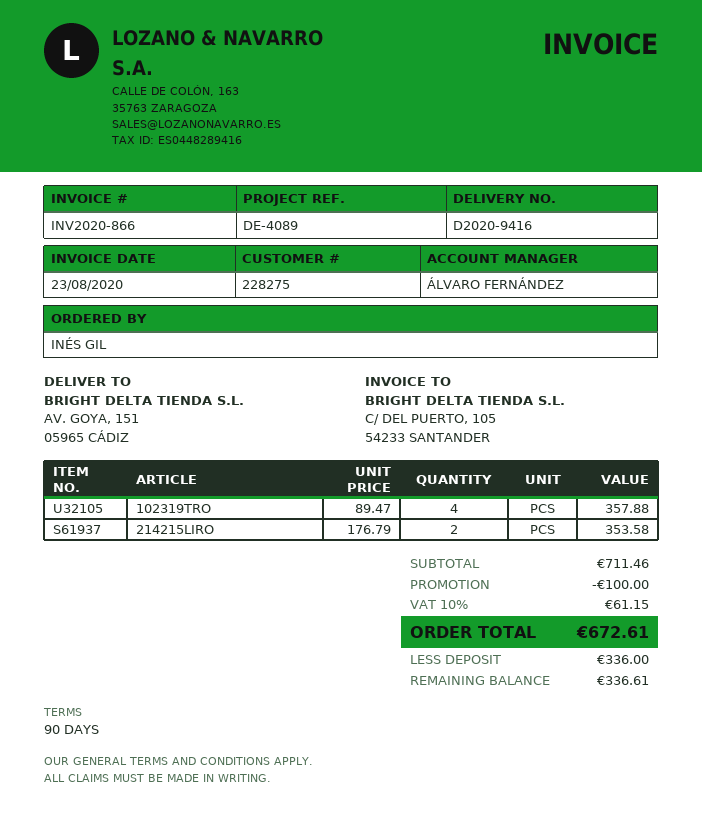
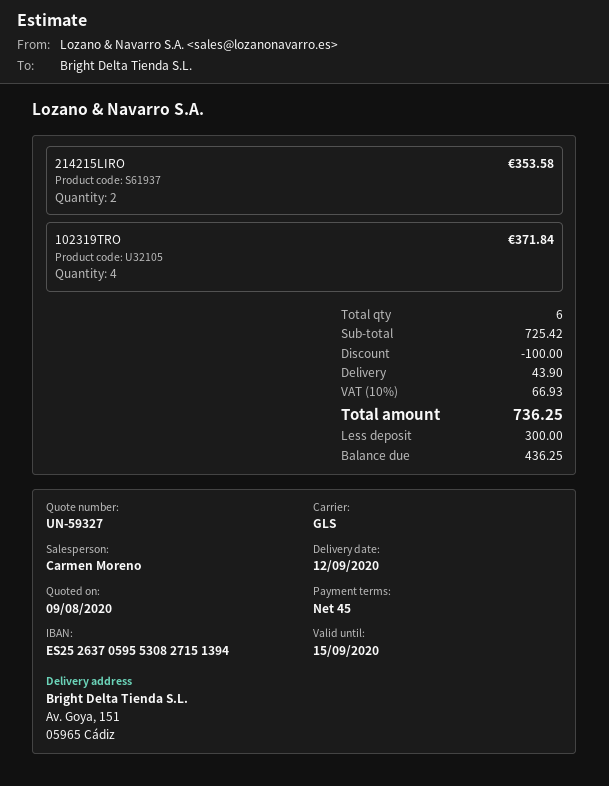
payment terms: 90 days -> 45 days
sales rep: ÁLVARO FERNÁNDEZ -> Carmen Moreno
102319TRO: 4 for 357.88 -> 4 for 371.84
subtotal: 711.46 -> 725.42
shipping: none -> 43.90
tax: 10% = 61.15 -> 10% = 66.93
total: 672.61 -> 736.25
deposit: 336.00 -> 300.00
balance: 336.61 -> 436.25

